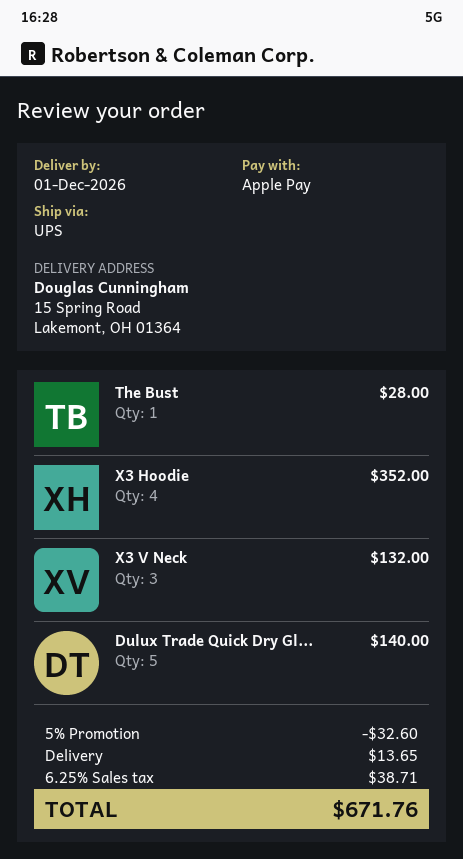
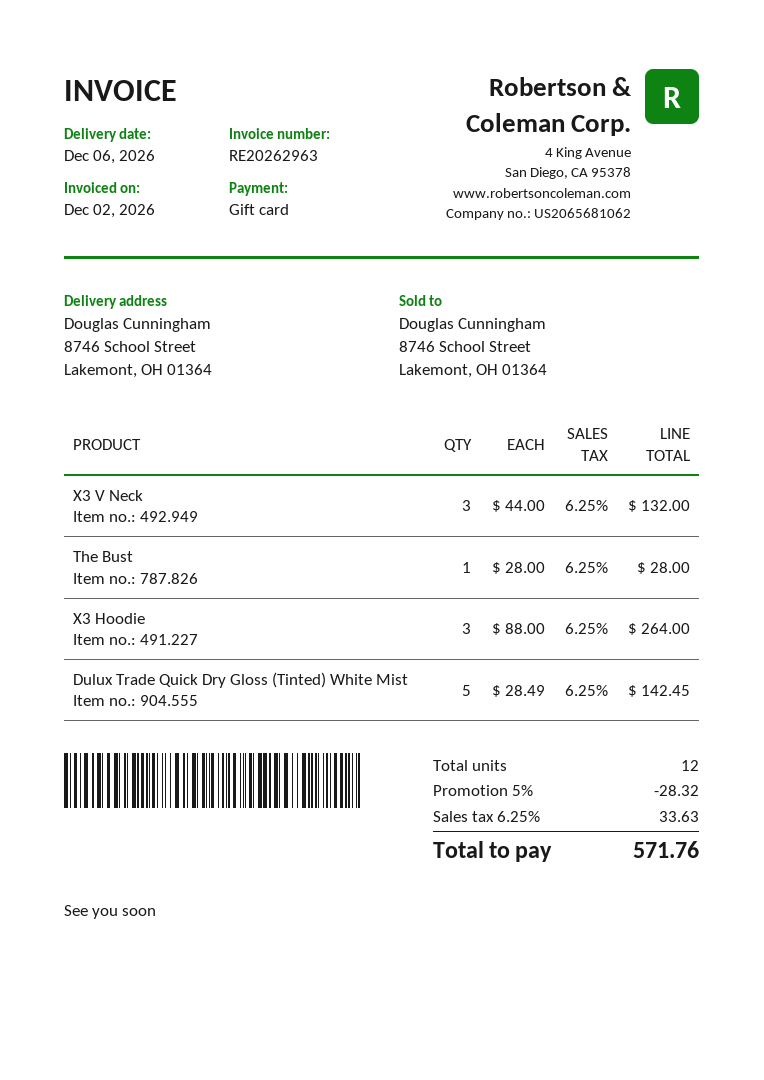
delivery date: 2026-12-01 -> 2026-12-06
payment method: Apple Pay -> gift card
ship to: 15 Spring Road, Lakemont, OH 01364 -> 8746 School Street, Lakemont, OH 01364
X3 Hoodie: 4 for 352.00 -> 3 for 264.00
Dulux Trade Quick Dry Gl...: 5 for 140.00 -> 5 for 142.45
discount: 5% = 32.60 -> 5% = 28.32
shipping: 13.65 -> none
tax: 6.25% = 38.71 -> 6.25% = 33.63
total: 671.76 -> 571.76

